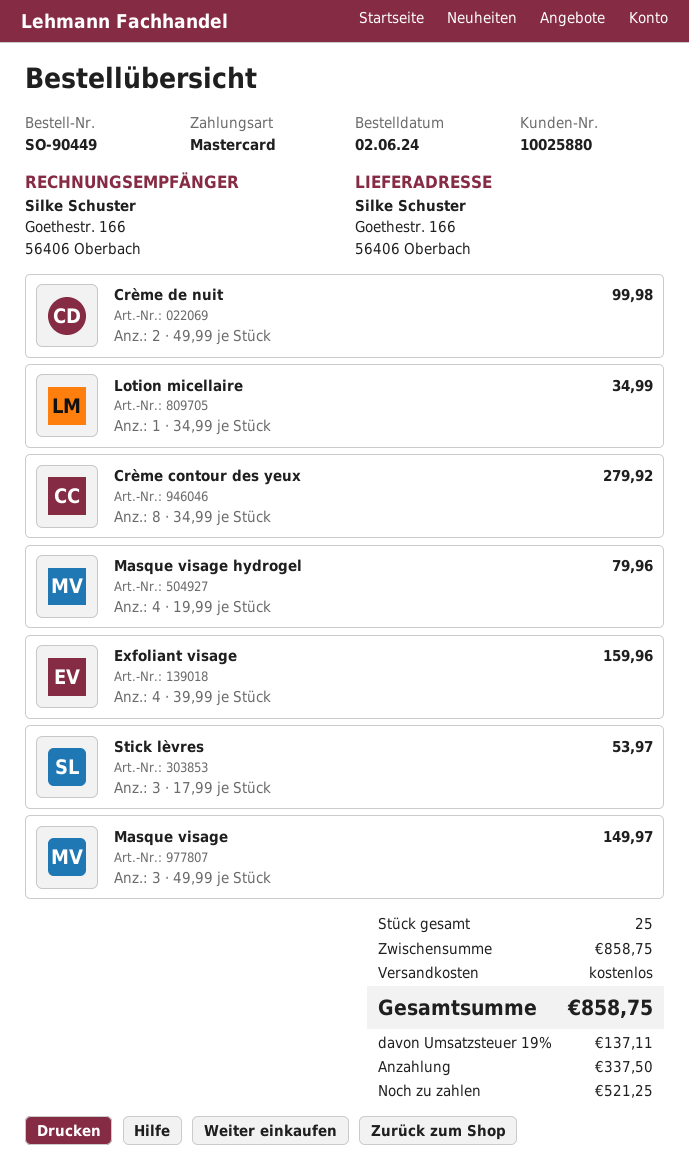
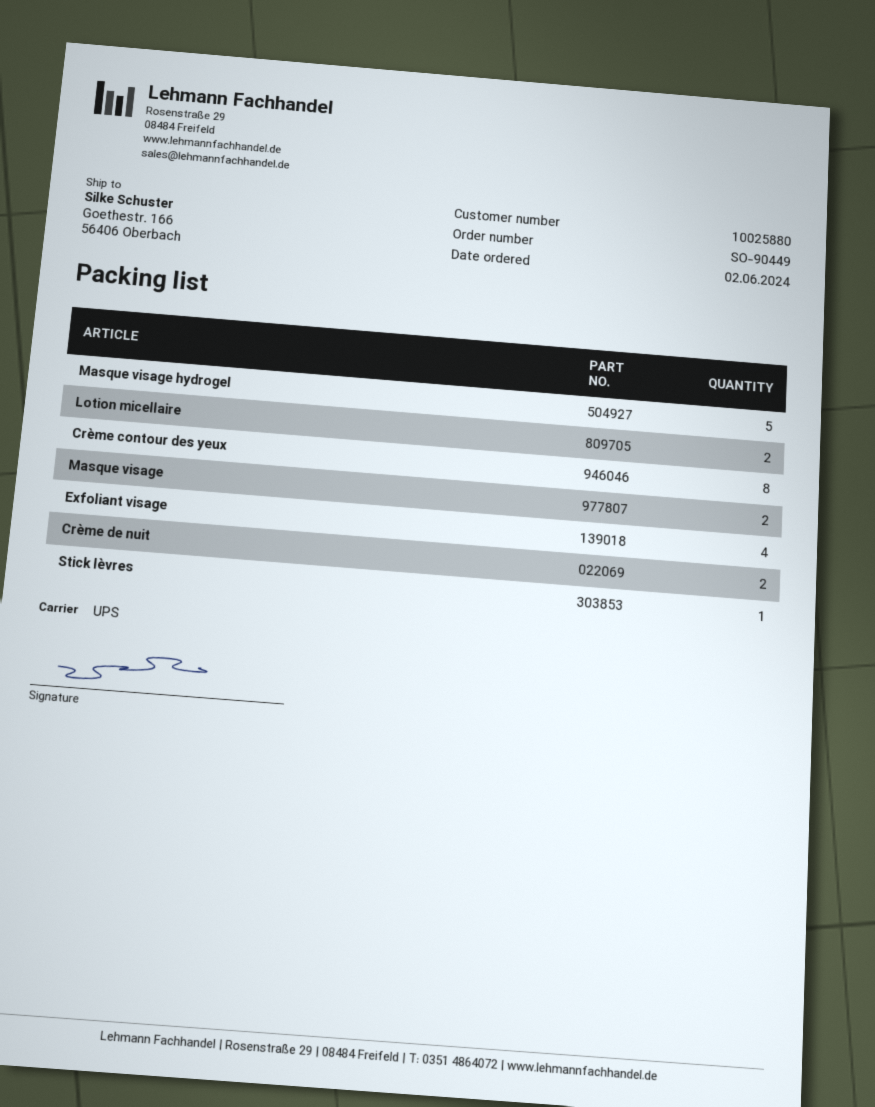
Lotion micellaire: 1 -> 2
Masque visage hydrogel: 4 -> 5
Stick lèvres: 3 -> 1
Masque visage: 3 -> 2

